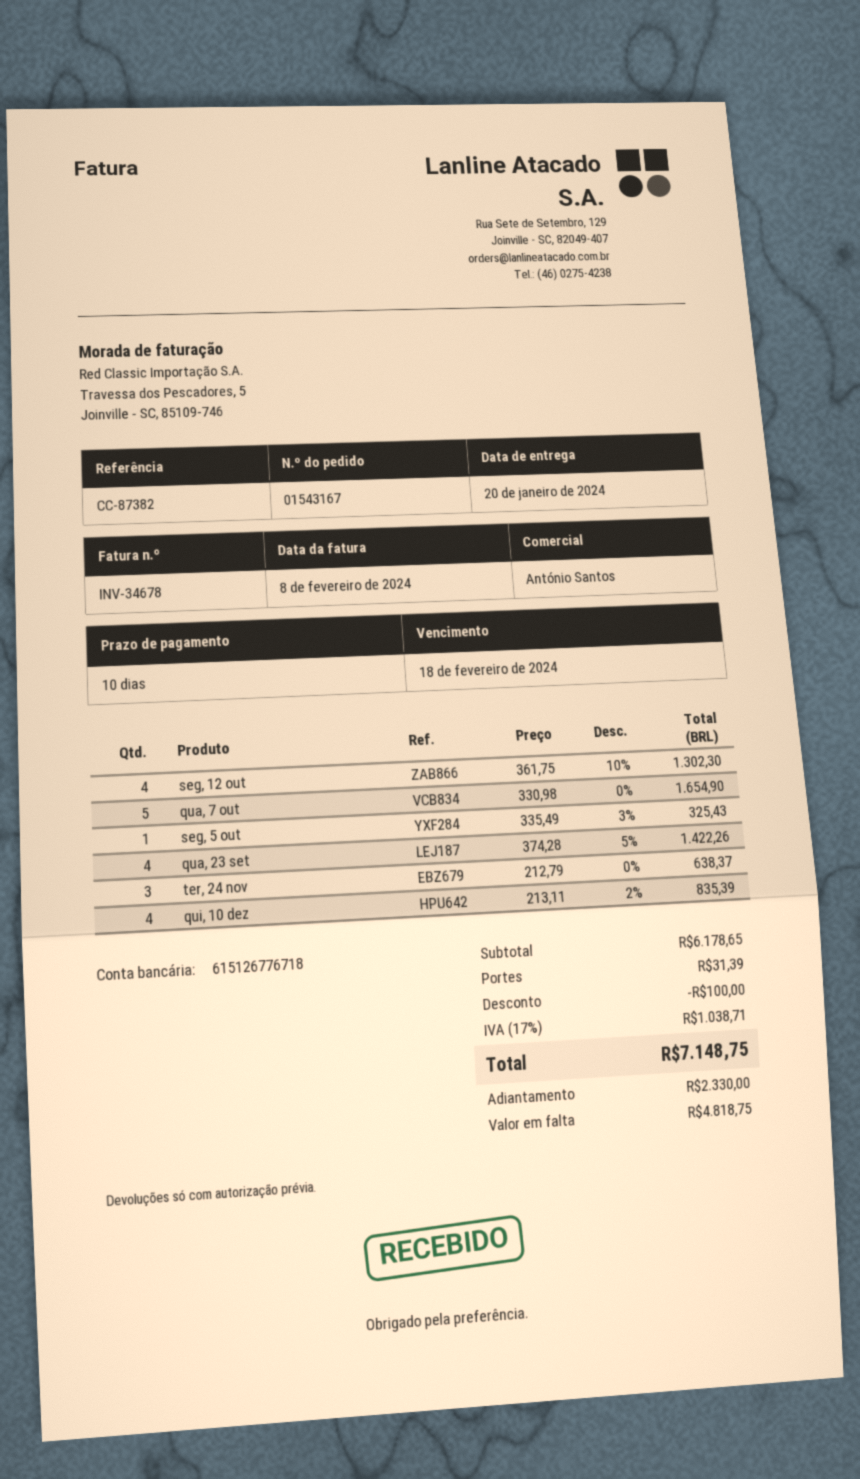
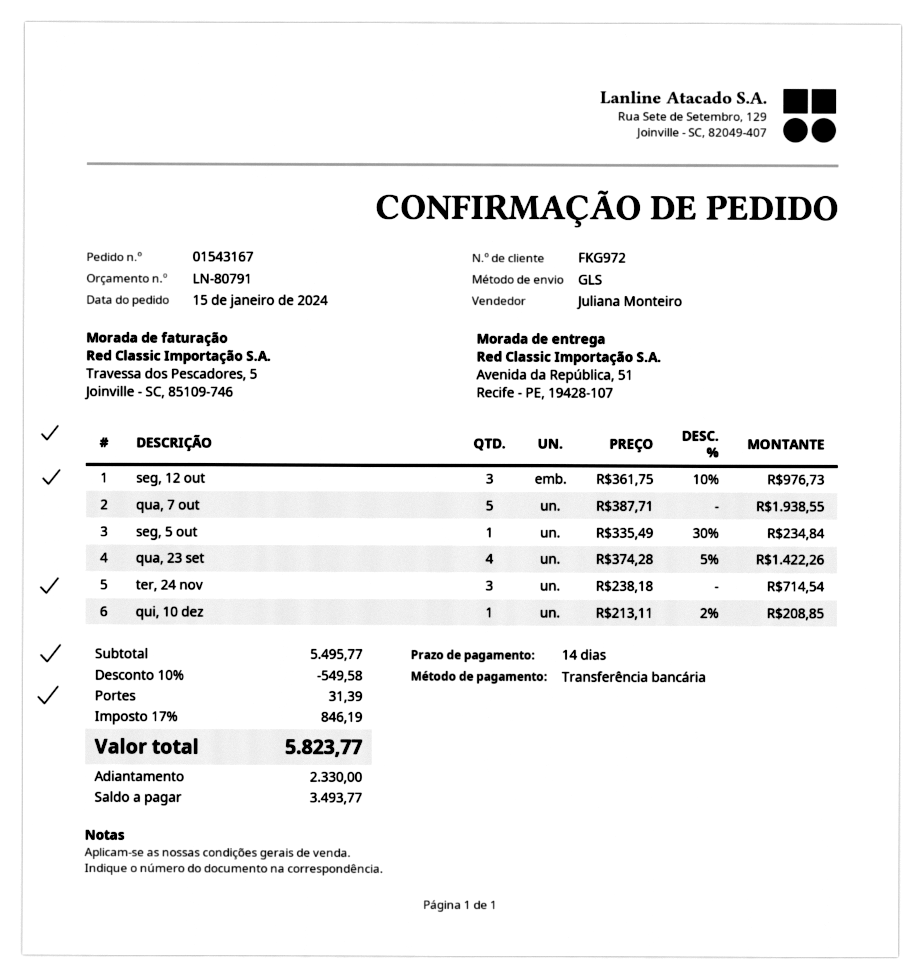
payment terms: 10 days -> 14 days
sales rep: António Santos -> Juliana Monteiro
seg, 12 out: 4 x 361.75 - 10% = 1302.30 -> 3 x 361.75 - 10% = 976.73
qua, 7 out: 5 x 330.98 = 1654.90 -> 5 x 387.71 = 1938.55
seg, 5 out: 1 x 335.49 - 3% = 325.43 -> 1 x 335.49 - 30% = 234.84
ter, 24 nov: 3 x 212.79 = 638.37 -> 3 x 238.18 = 714.54
qui, 10 dez: 4 x 213.11 - 2% = 835.39 -> 1 x 213.11 - 2% = 208.85
subtotal: 6178.65 -> 5495.77
discount: 100.00 -> 549.58
tax: 17% = 1038.71 -> 17% = 846.19
total: 7148.75 -> 5823.77
balance: 4818.75 -> 3493.77

